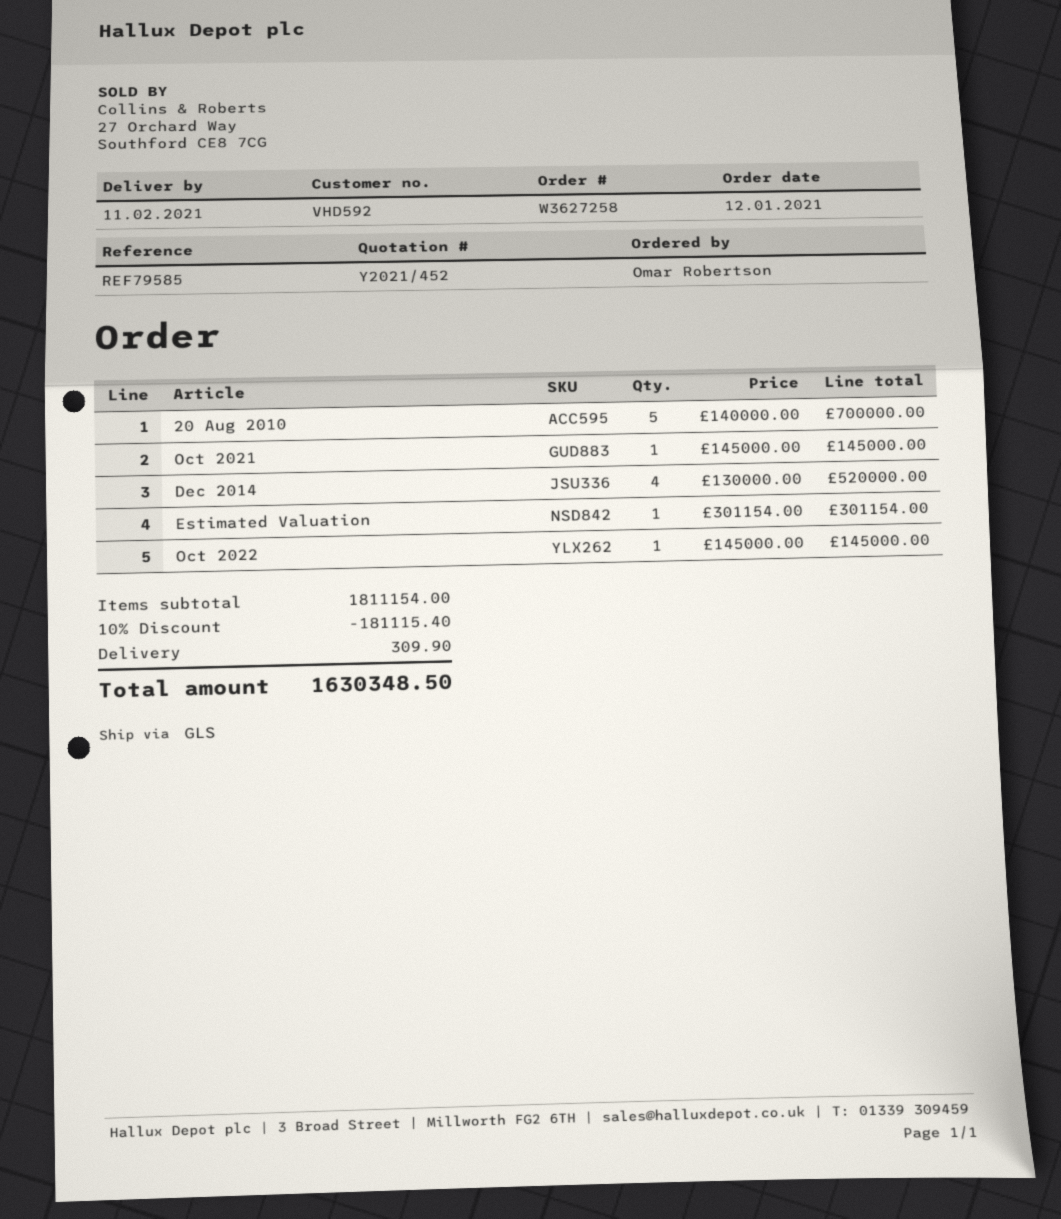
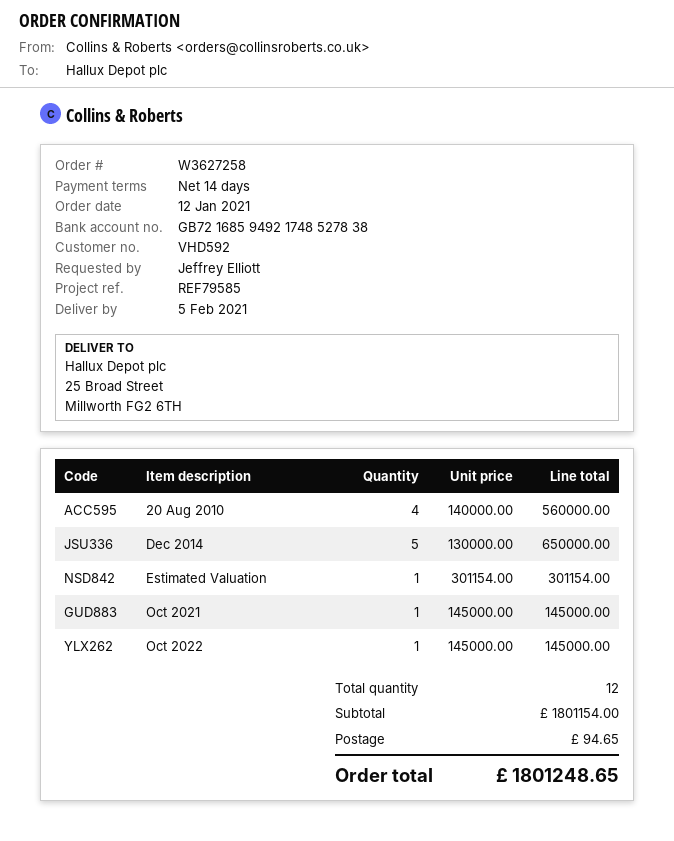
delivery date: 2021-02-11 -> 2021-02-05
ordered by: Omar Robertson -> Jeffrey Elliott
20 Aug 2010: 5 x 140000.00 = 700000.00 -> 4 x 140000.00 = 560000.00
Dec 2014: 4 x 130000.00 = 520000.00 -> 5 x 130000.00 = 650000.00
subtotal: 1811154.00 -> 1801154.00
discount: 10% = 181115.40 -> none
shipping: 309.90 -> 94.65
total: 1630348.50 -> 1801248.65

